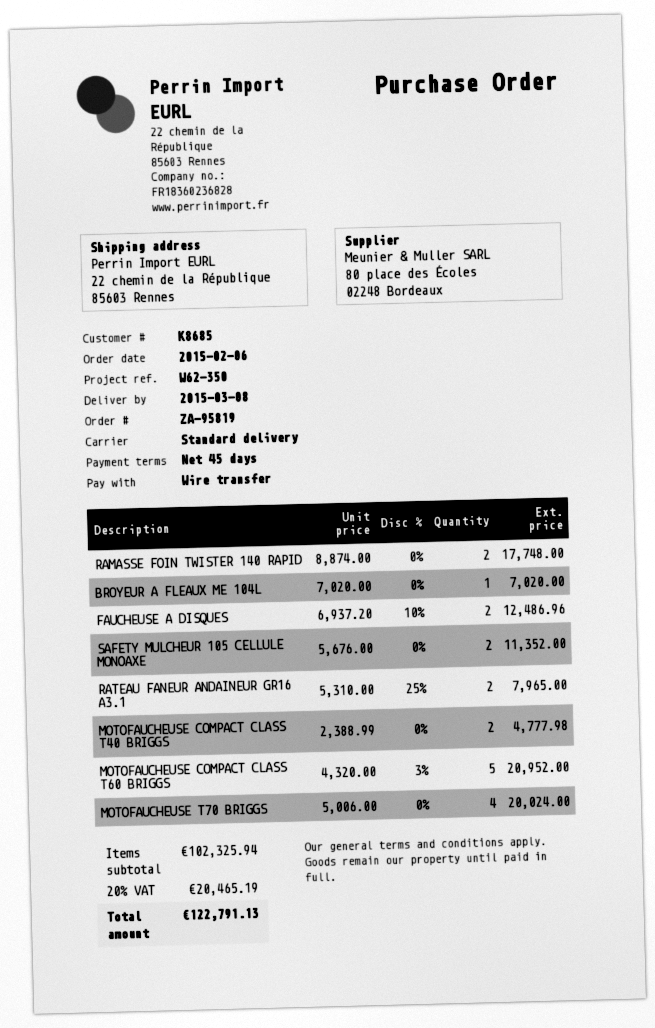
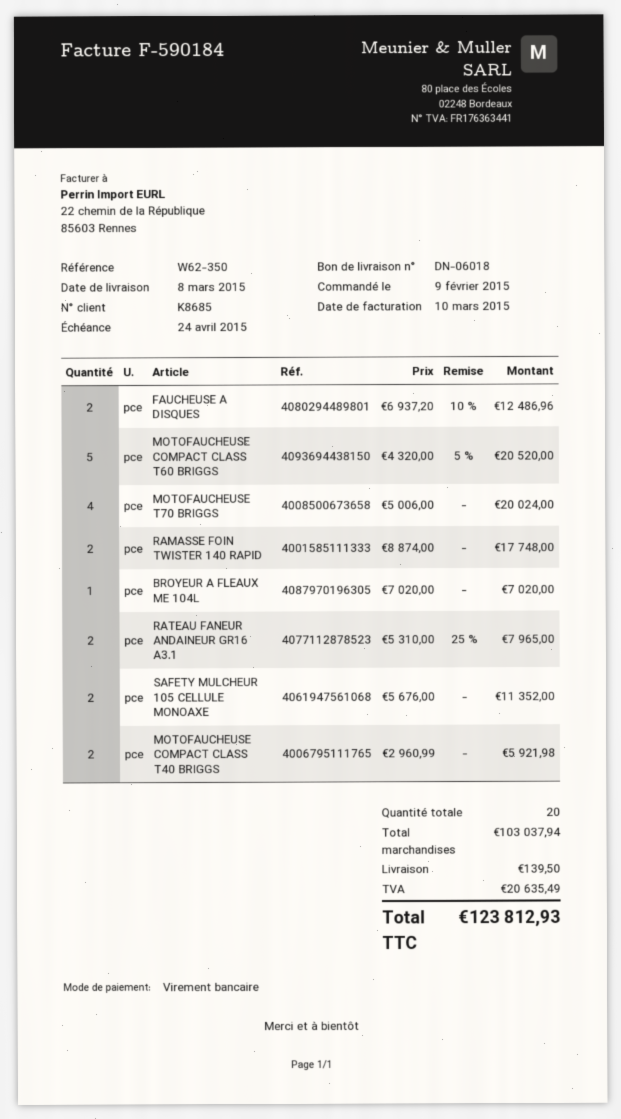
order date: 2015-02-06 -> 2015-02-09
MOTOFAUCHEUSE COMPACT CLASS T40 BRIGGS: 2 x 2388.99 = 4777.98 -> 2 x 2960.99 = 5921.98
MOTOFAUCHEUSE COMPACT CLASS T60 BRIGGS: 5 x 4320.00 - 3% = 20952.00 -> 5 x 4320.00 - 5% = 20520.00
subtotal: 102325.94 -> 103037.94
shipping: none -> 139.50
tax: 20465.19 -> 20635.49
total: 122791.13 -> 123812.93

